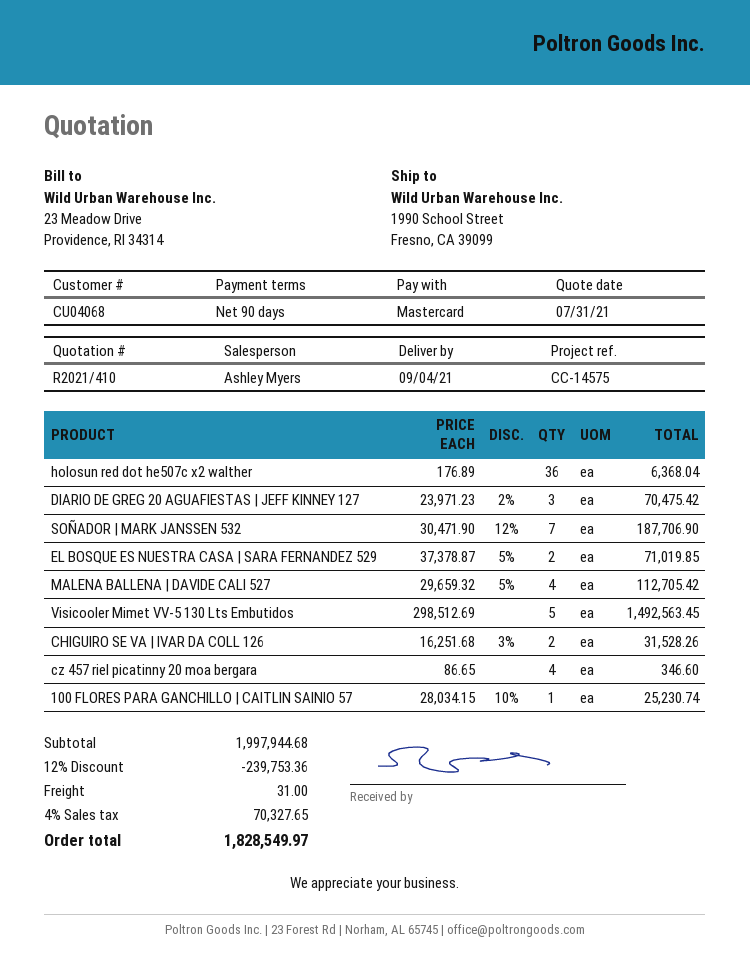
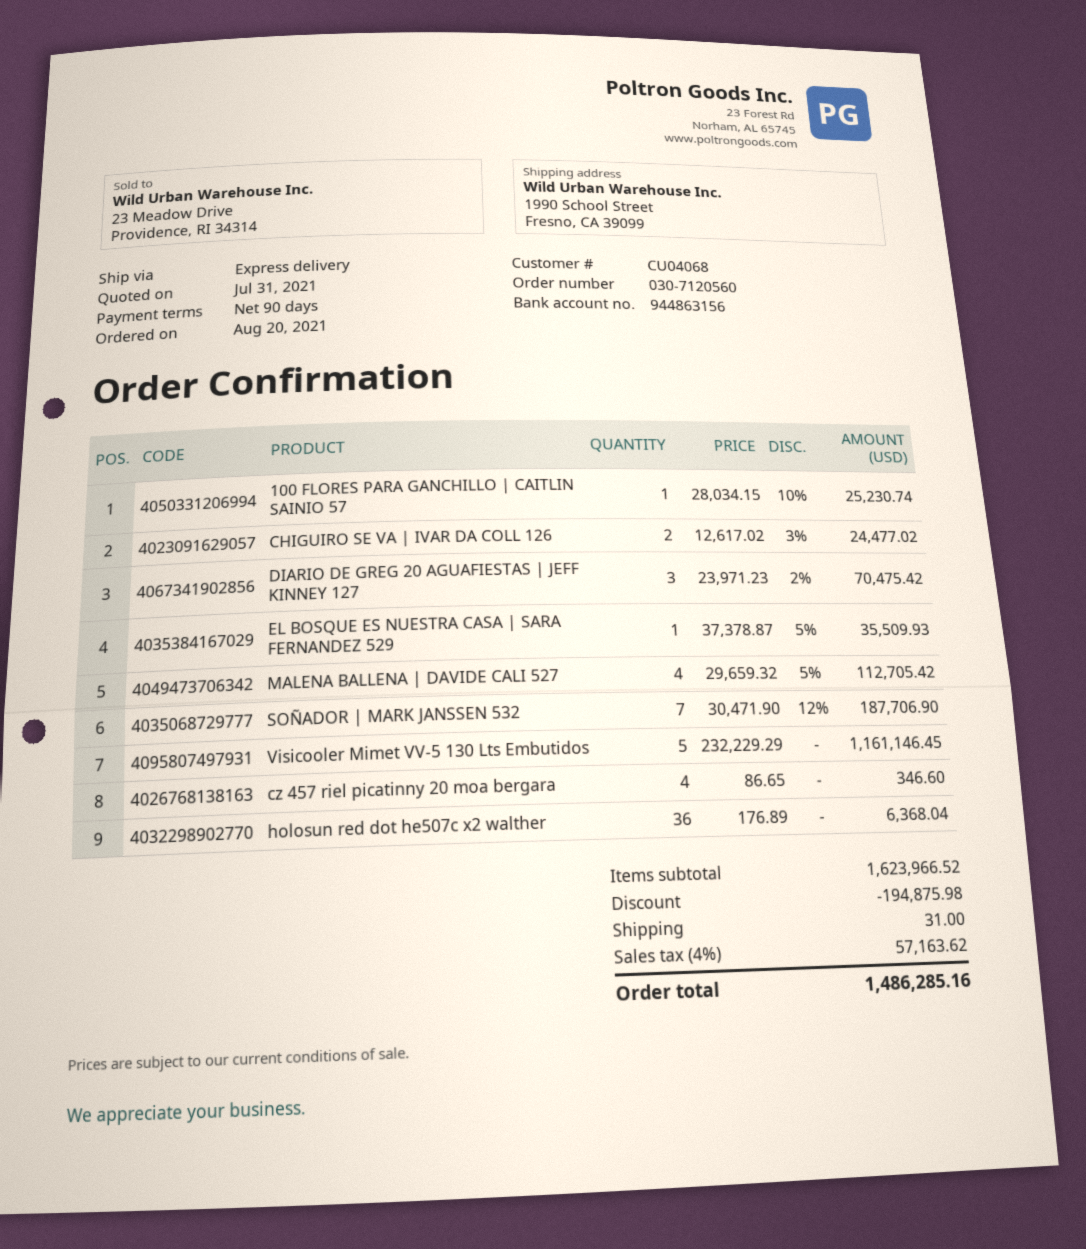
EL BOSQUE ES NUESTRA CASA | SARA FERNANDEZ 529: 2 x 37378.87 - 5% = 71019.85 -> 1 x 37378.87 - 5% = 35509.93
Visicooler Mimet VV-5 130 Lts Embutidos: 5 x 298512.69 = 1492563.45 -> 5 x 232229.29 = 1161146.45
CHIGUIRO SE VA | IVAR DA COLL 126: 2 x 16251.68 - 3% = 31528.26 -> 2 x 12617.02 - 3% = 24477.02
subtotal: 1997944.68 -> 1623966.52
discount: 239753.36 -> 194875.98
tax: 4% = 70327.65 -> 4% = 57163.62
total: 1828549.97 -> 1486285.16

